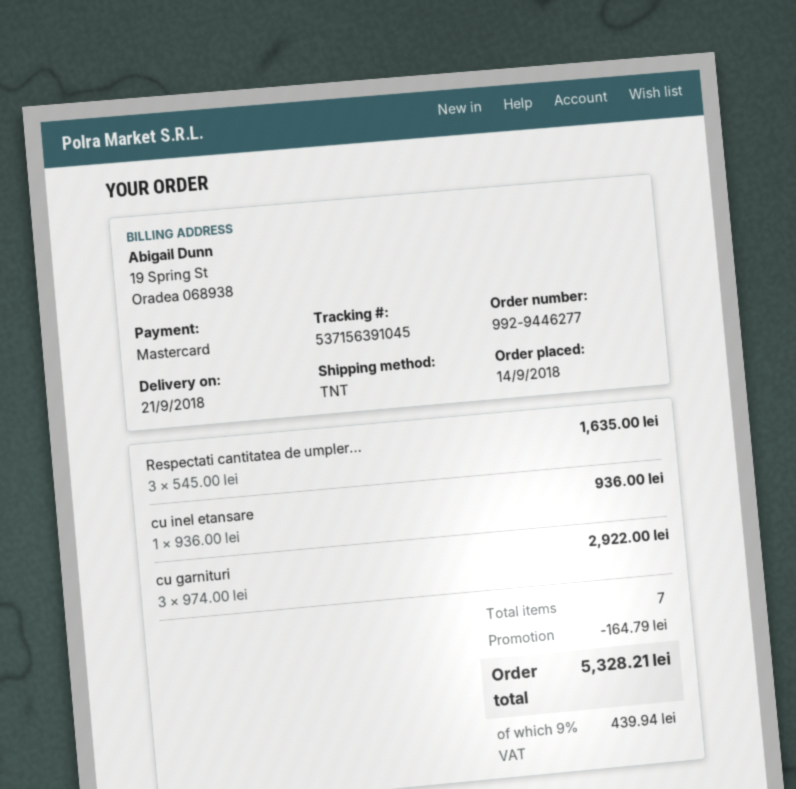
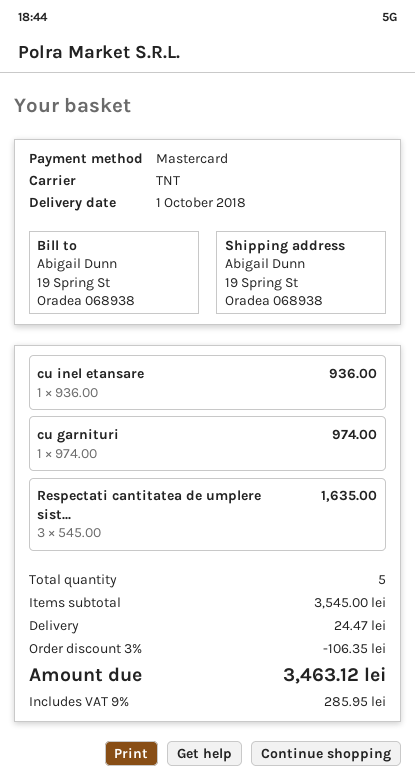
delivery date: 2018-09-21 -> 2018-10-01
cu garnituri: 3 x 974.00 = 2922.00 -> 1 x 974.00 = 974.00
total quantity: 7 -> 5
discount: 164.79 -> 106.35
shipping: none -> 24.47
tax: 9% = 439.94 -> 9% = 285.95
total: 5328.21 -> 3463.12

